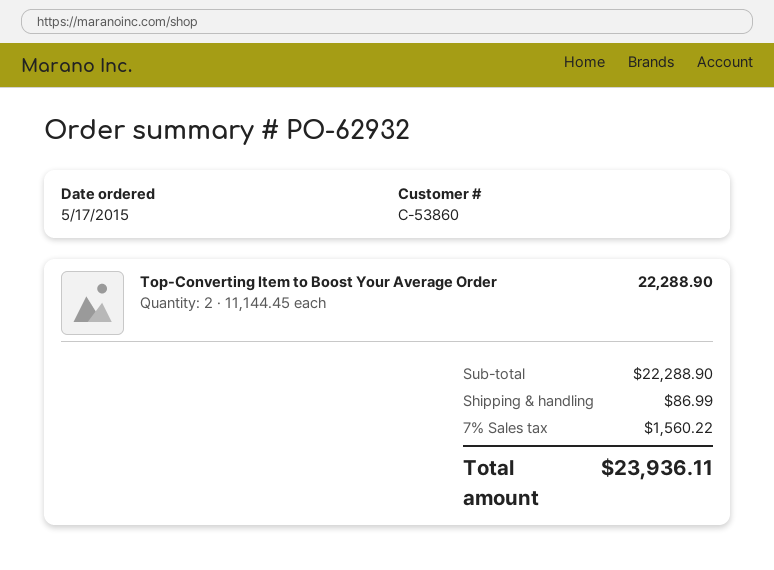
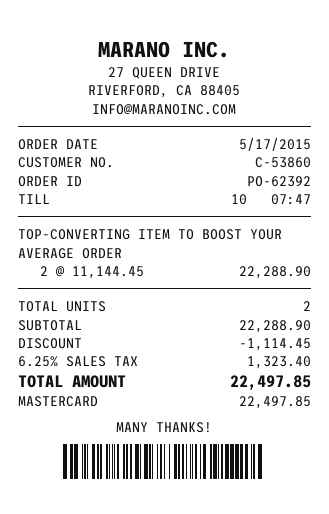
order number: PO-62932 -> PO-62392
discount: none -> 1114.45
shipping: 86.99 -> none
tax: 7% = 1560.22 -> 6.25% = 1323.40
total: 23936.11 -> 22497.85

